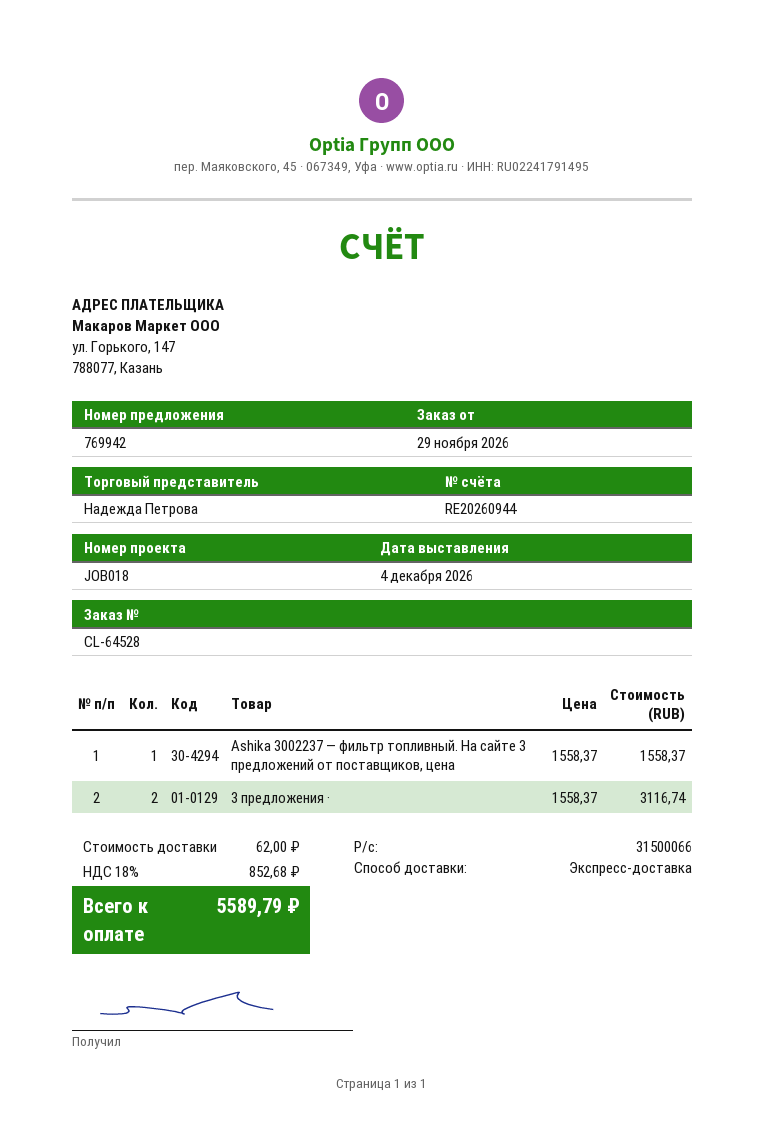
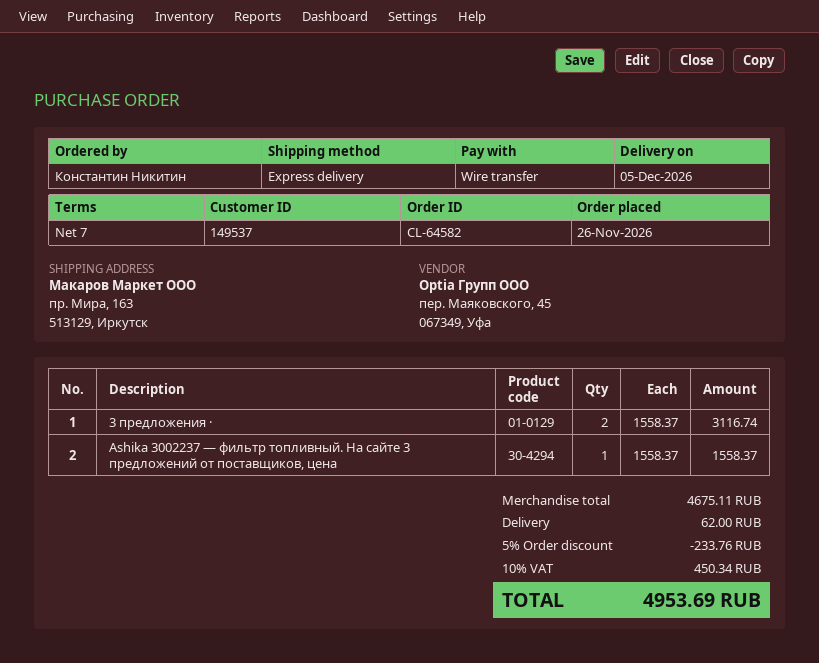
order number: CL-64528 -> CL-64582
order date: 2026-11-29 -> 2026-11-26
discount: none -> 5% = 233.76
tax: 18% = 852.68 -> 10% = 450.34
total: 5589.79 -> 4953.69

